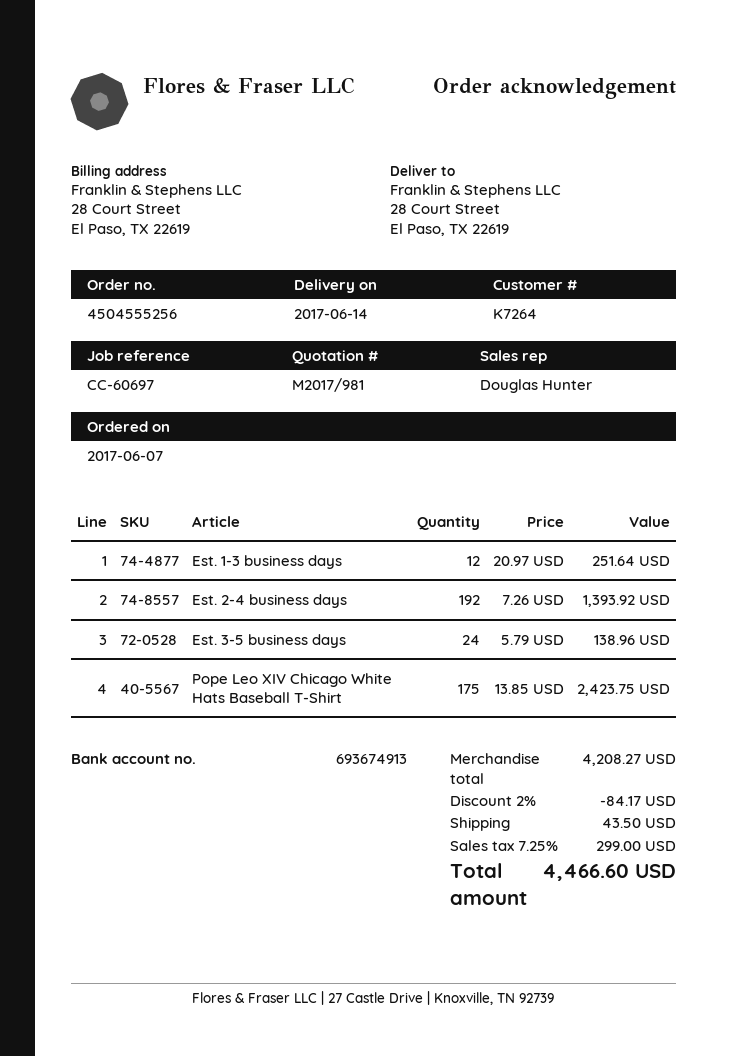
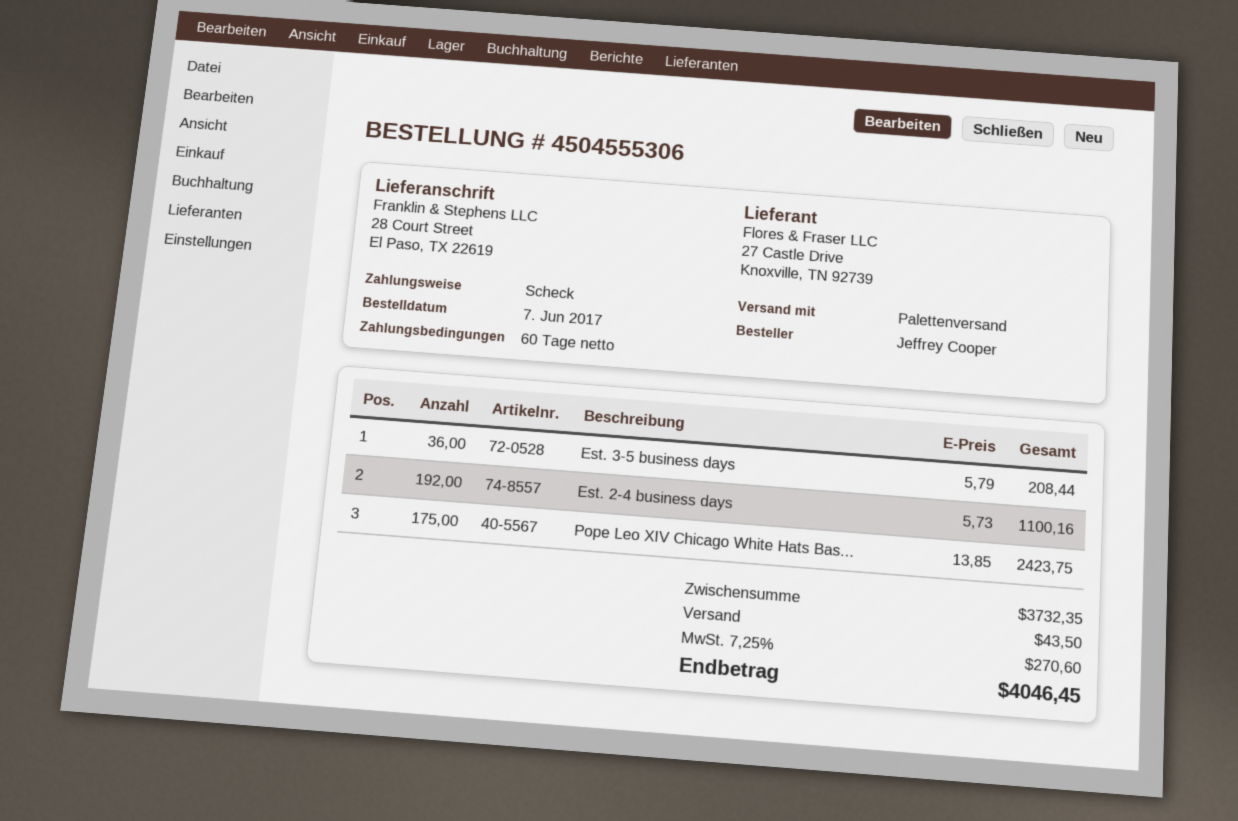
order number: 4504555256 -> 4504555306
Est. 1-3 business days: 12 x 20.97 = 251.64 -> none
Est. 2-4 business days: 192 x 7.26 = 1393.92 -> 192 x 5.73 = 1100.16
Est. 3-5 business days: 24 x 5.79 = 138.96 -> 36 x 5.79 = 208.44
subtotal: 4208.27 -> 3732.35
discount: 2% = 84.17 -> none
tax: 7.25% = 299.00 -> 7.25% = 270.60
total: 4466.60 -> 4046.45

